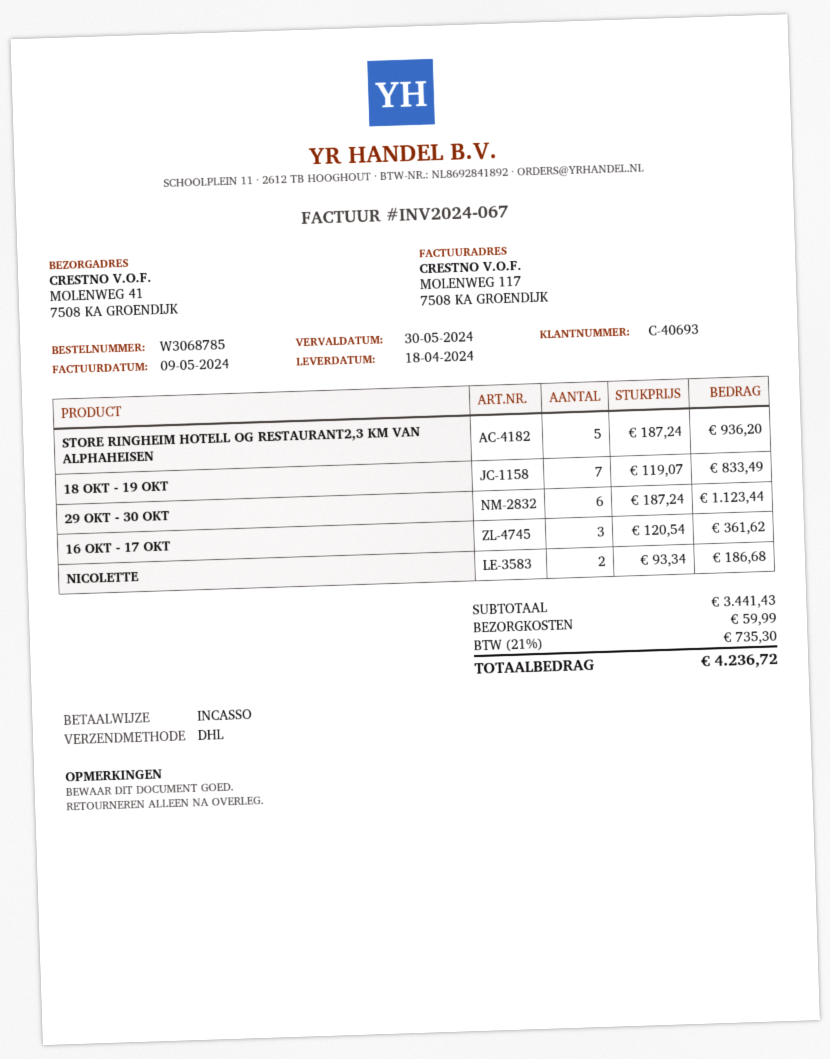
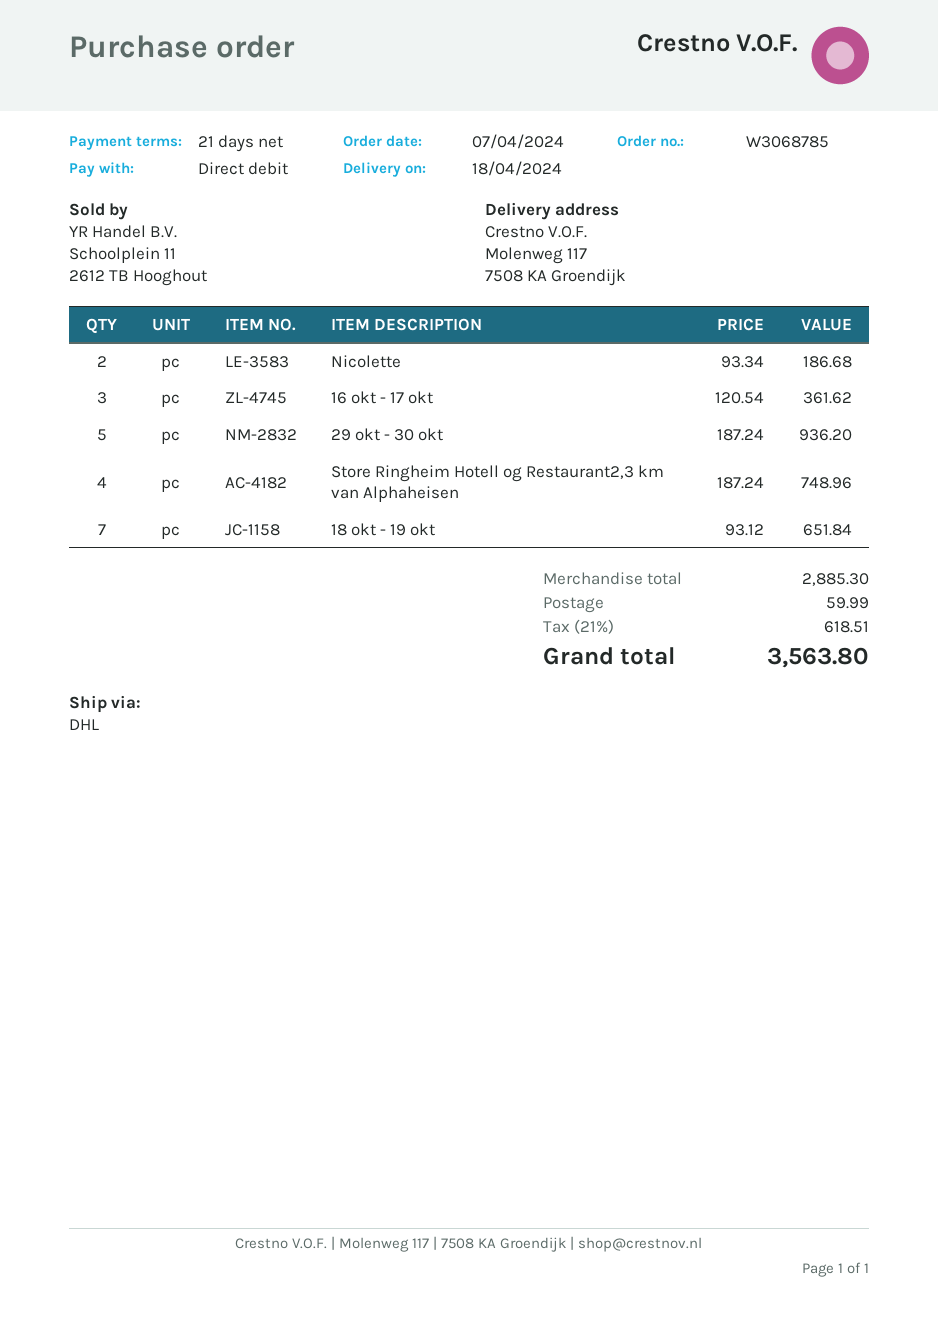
ship to: MOLENWEG 41, 7508 KA GROENDIJK -> Molenweg 117, 7508 KA Groendijk
STORE RINGHEIM HOTELL OG RESTAURANT2,3 KM VAN ALPHAHEISEN: 5 x 187.24 = 936.20 -> 4 x 187.24 = 748.96
18 OKT - 19 OKT: 7 x 119.07 = 833.49 -> 7 x 93.12 = 651.84
29 OKT - 30 OKT: 6 x 187.24 = 1123.44 -> 5 x 187.24 = 936.20
subtotal: 3441.43 -> 2885.30
tax: 21% = 735.30 -> 21% = 618.51
total: 4236.72 -> 3563.80

